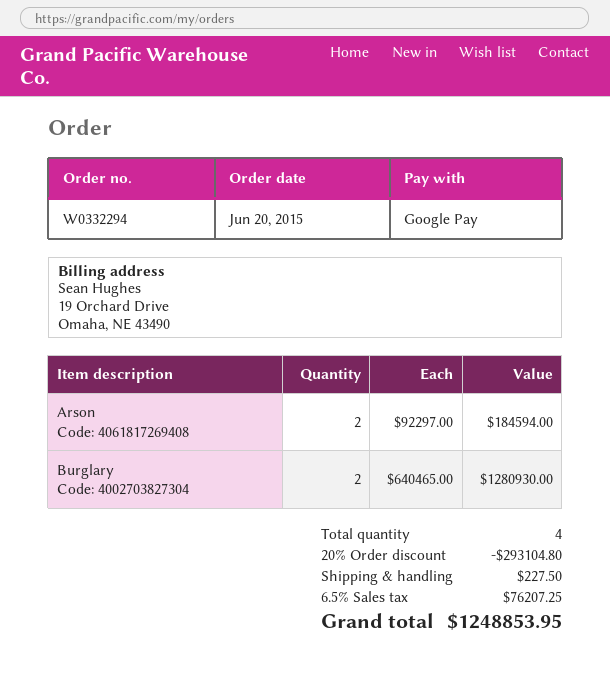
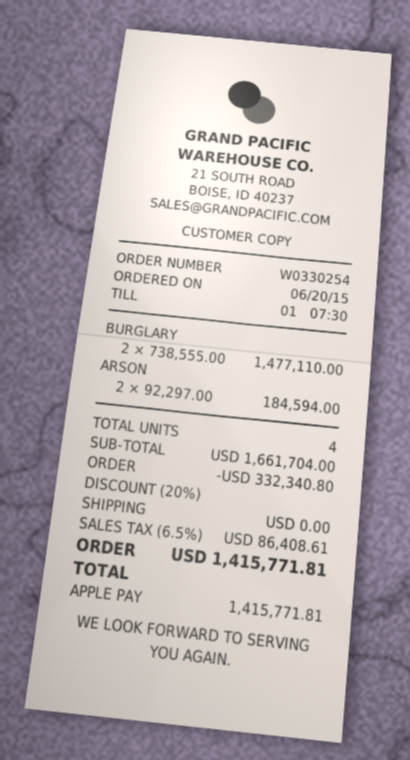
order number: W0332294 -> W0330254
payment method: Google Pay -> Apple Pay
Burglary: 2 x 640465.00 = 1280930.00 -> 2 x 738555.00 = 1477110.00
discount: 20% = 293104.80 -> 20% = 332340.80
shipping: 227.50 -> 0.00
tax: 6.5% = 76207.25 -> 6.5% = 86408.61
total: 1248853.95 -> 1415771.81

